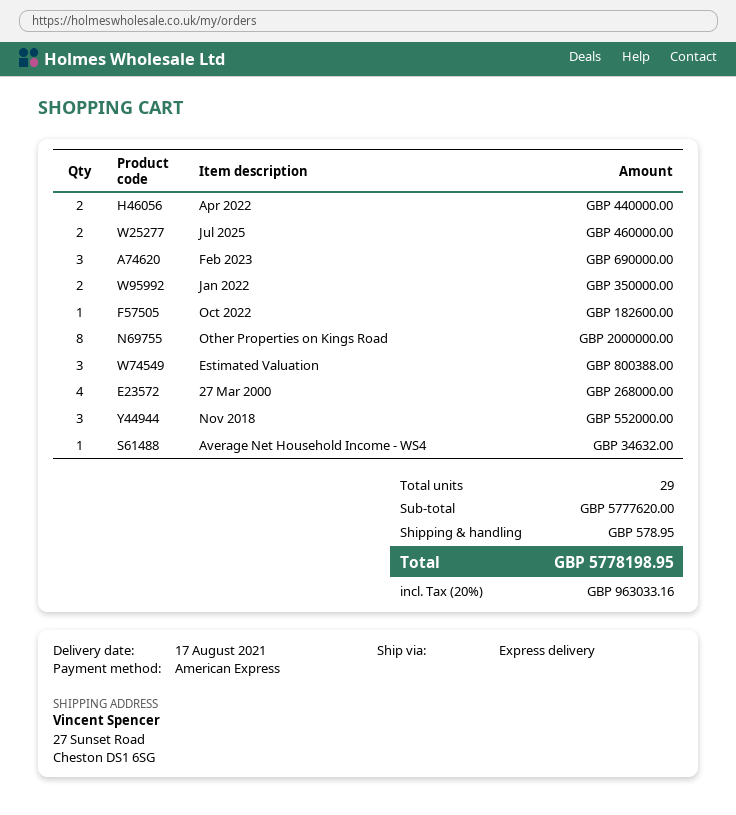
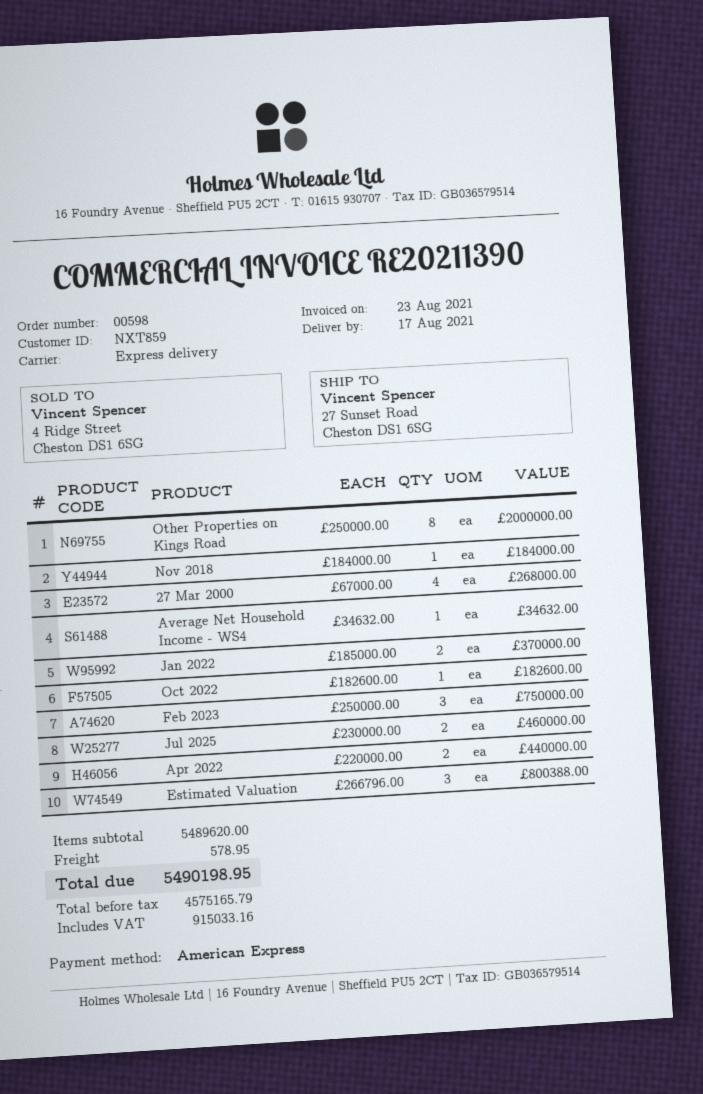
Feb 2023: 3 for 690000.00 -> 3 for 750000.00
Jan 2022: 2 for 350000.00 -> 2 for 370000.00
Nov 2018: 3 for 552000.00 -> 1 for 184000.00
subtotal: 5777620.00 -> 5489620.00
tax: 963033.16 -> 915033.16
total: 5778198.95 -> 5490198.95

